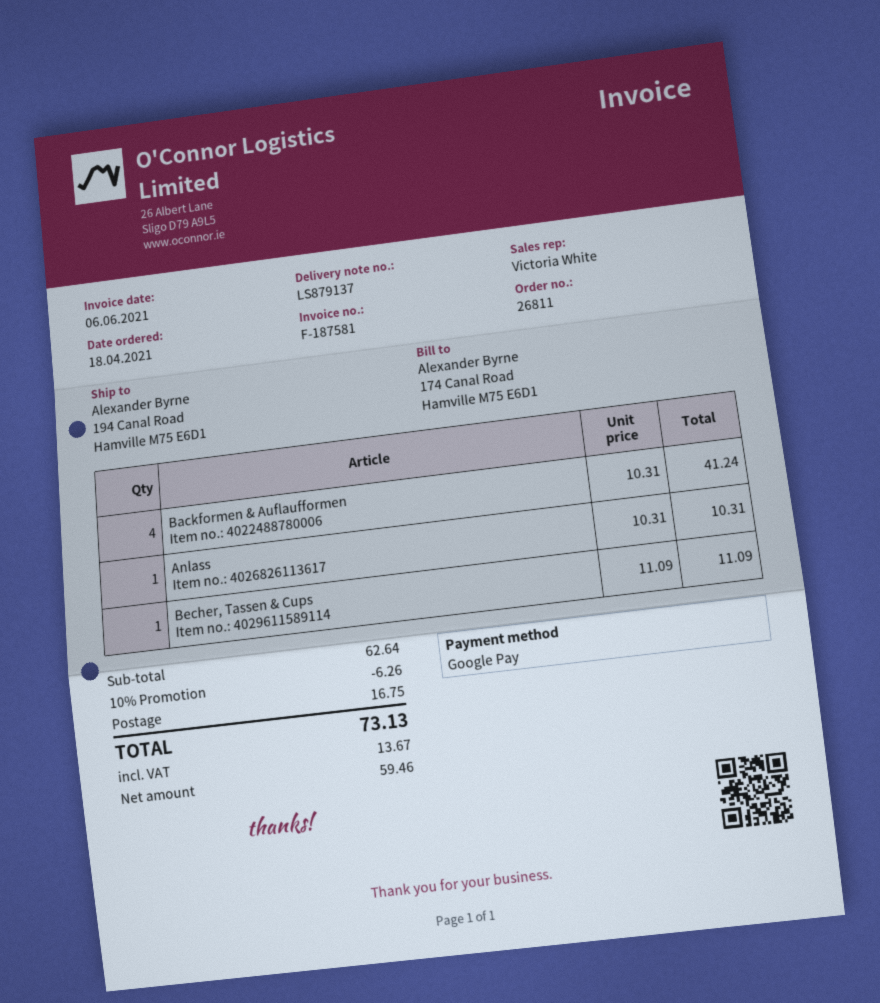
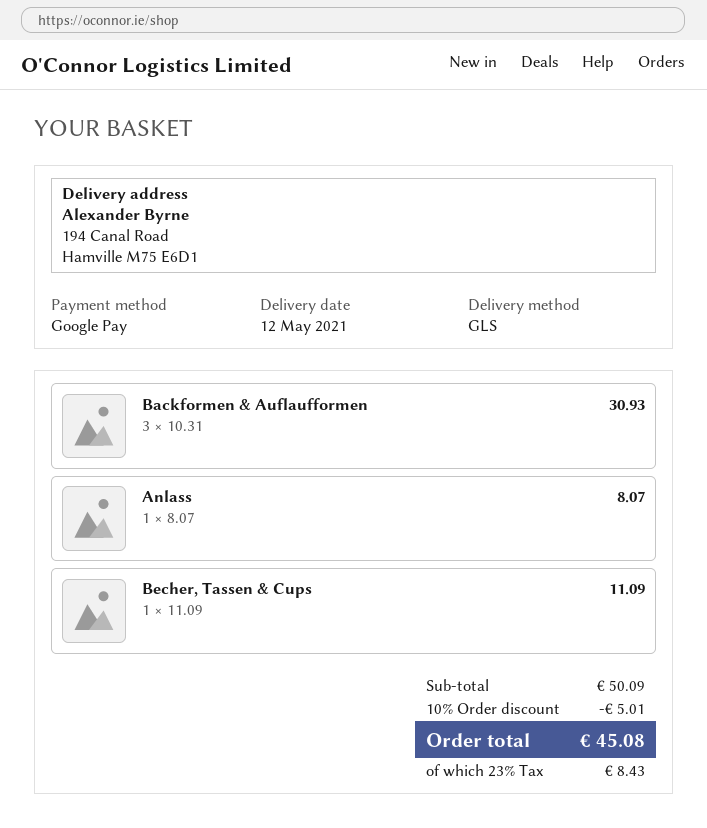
Backformen & Auflaufformen: 4 x 10.31 = 41.24 -> 3 x 10.31 = 30.93
Anlass: 1 x 10.31 = 10.31 -> 1 x 8.07 = 8.07
subtotal: 62.64 -> 50.09
discount: 10% = 6.26 -> 10% = 5.01
shipping: 16.75 -> none
tax: 13.67 -> 8.43
total: 73.13 -> 45.08

